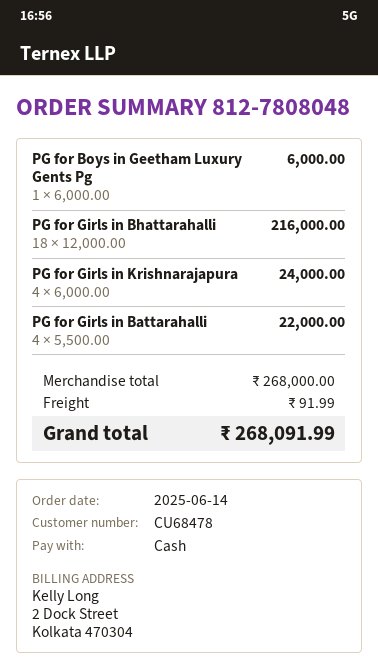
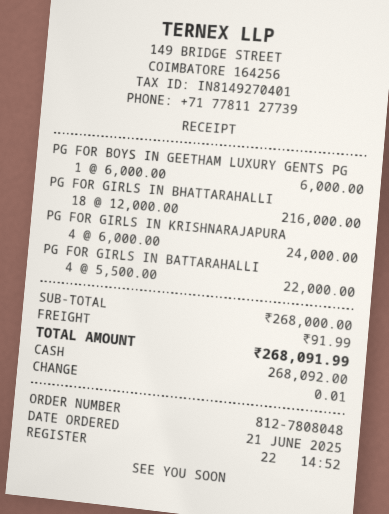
order date: 2025-06-14 -> 2025-06-21

